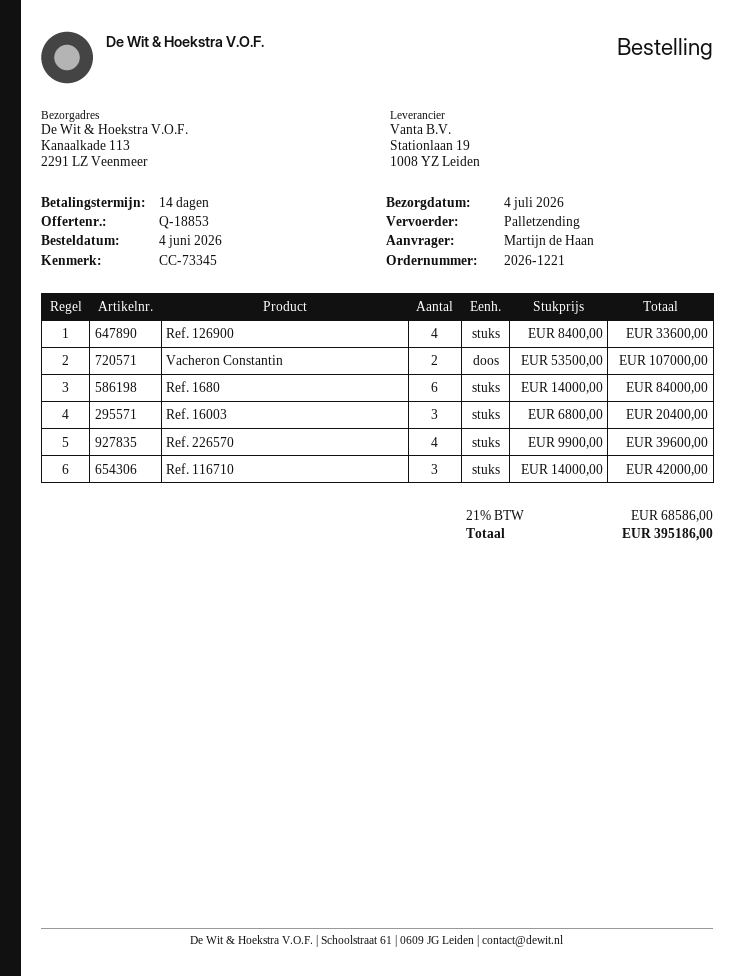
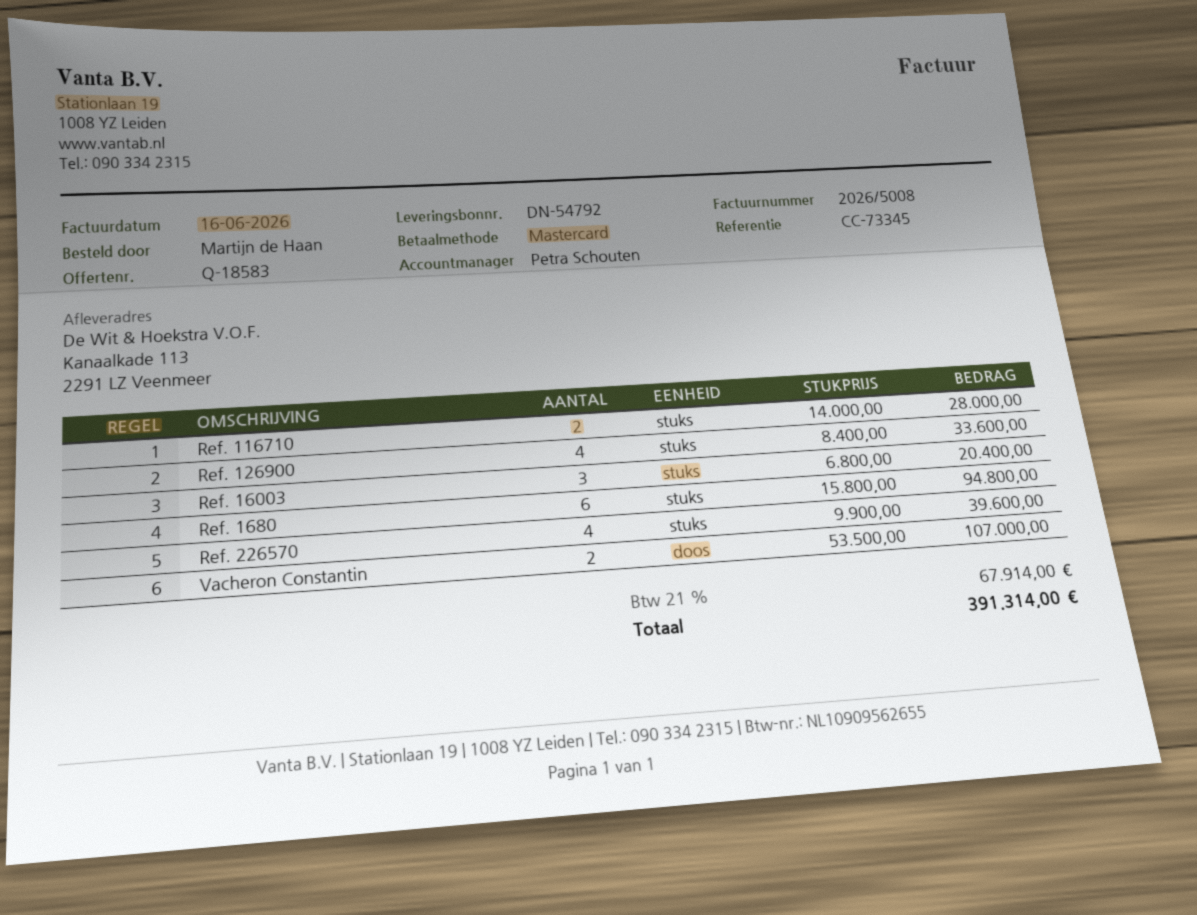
quote number: Q-18853 -> Q-18583
Ref. 1680: 6 x 14000.00 = 84000.00 -> 6 x 15800.00 = 94800.00
Ref. 116710: 3 x 14000.00 = 42000.00 -> 2 x 14000.00 = 28000.00
tax: 21% = 68586.00 -> 21% = 67914.00
total: 395186.00 -> 391314.00

